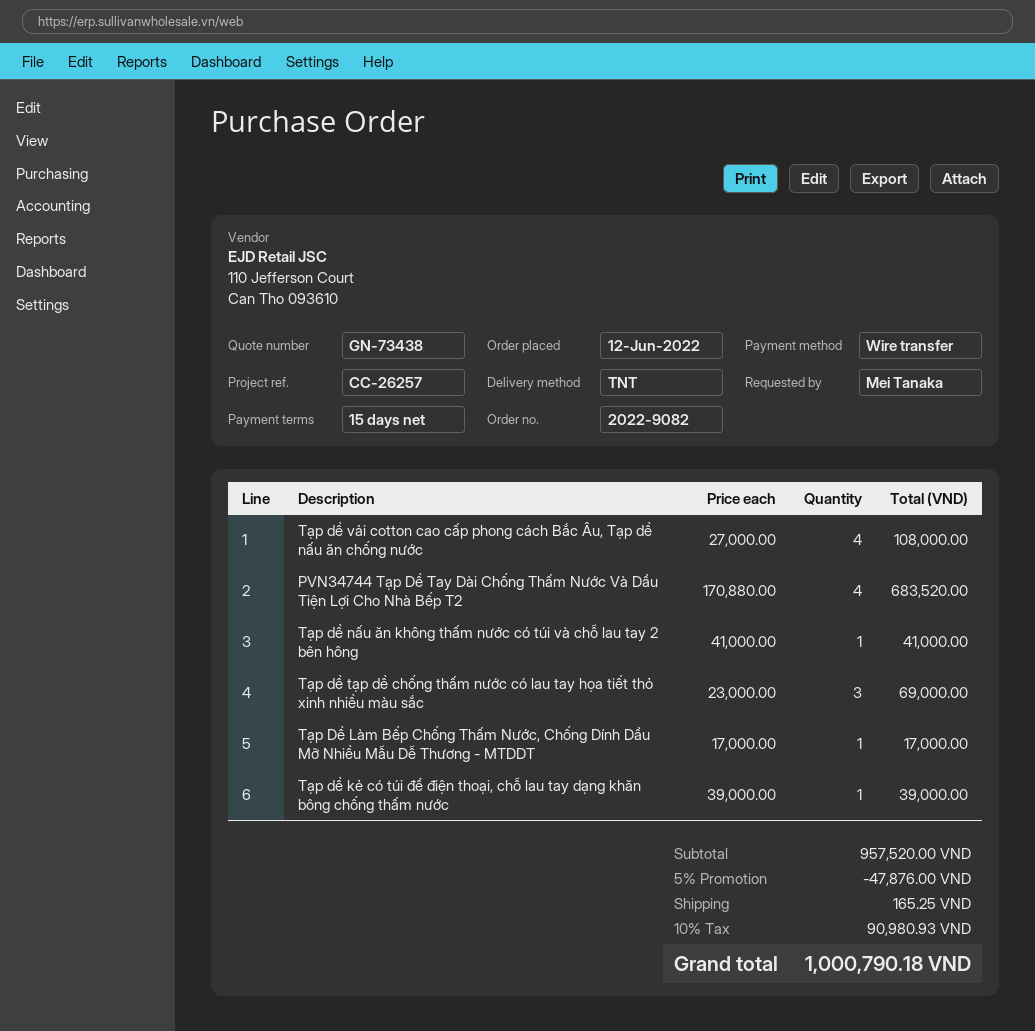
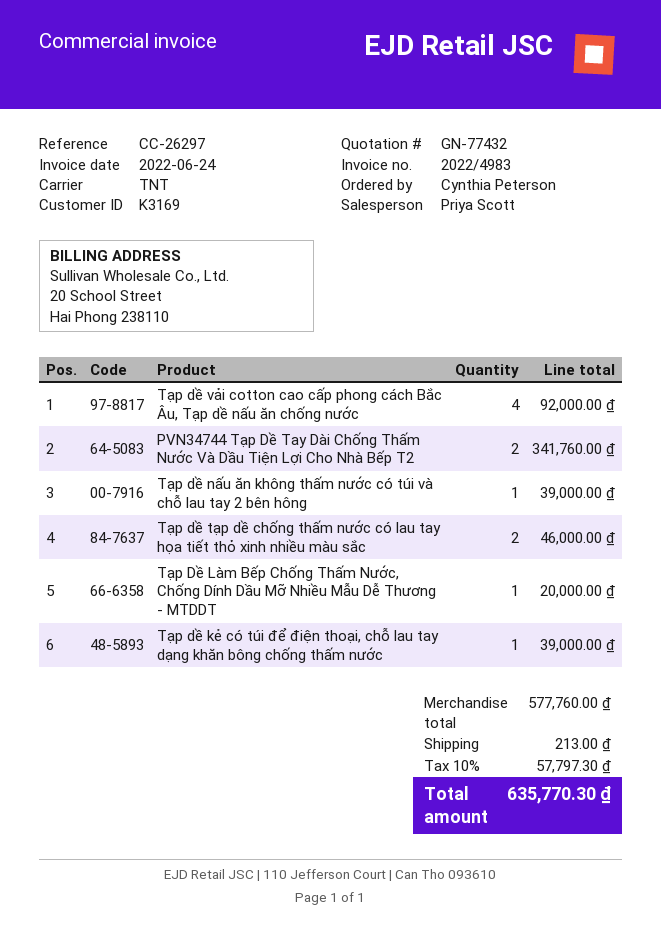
quote number: GN-73438 -> GN-77432
reference: CC-26257 -> CC-26297
ordered by: Mei Tanaka -> Cynthia Peterson
Tạp dề vải cotton cao cấp phong cách Bắc Âu, Tạp dề nấu ăn chống nước: 4 for 108000.00 -> 4 for 92000.00
PVN34744 Tạp Dề Tay Dài Chống Thấm Nước Và Dầu Tiện Lợi Cho Nhà Bếp T2: 4 for 683520.00 -> 2 for 341760.00
Tạp dề nấu ăn không thấm nước có túi và chỗ lau tay 2 bên hông: 1 for 41000.00 -> 1 for 39000.00
Tạp dề tạp dề chống thấm nước có lau tay họa tiết thỏ xinh nhiều màu sắc: 3 for 69000.00 -> 2 for 46000.00
Tạp Dề Làm Bếp Chống Thấm Nước, Chống Dính Dầu Mỡ Nhiều Mẫu Dễ Thương - MTDDT: 1 for 17000.00 -> 1 for 20000.00
subtotal: 957520.00 -> 577760.00
discount: 5% = 47876.00 -> none
shipping: 165.25 -> 213.00
tax: 10% = 90980.93 -> 10% = 57797.30
total: 1000790.18 -> 635770.30

